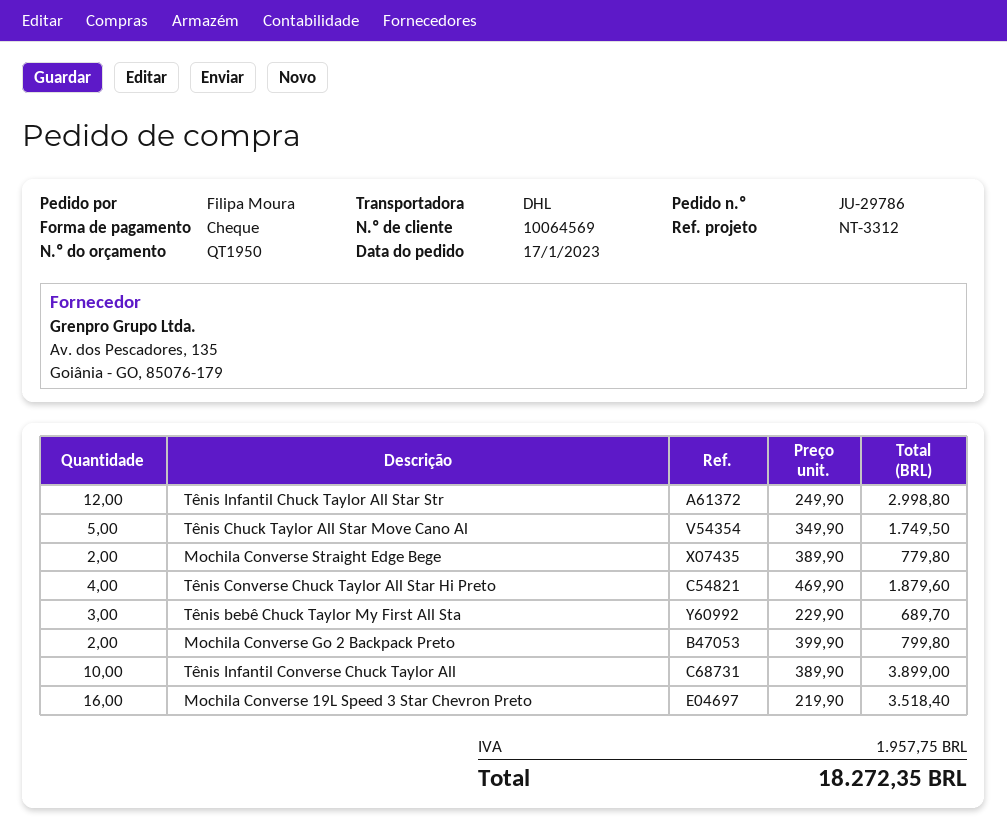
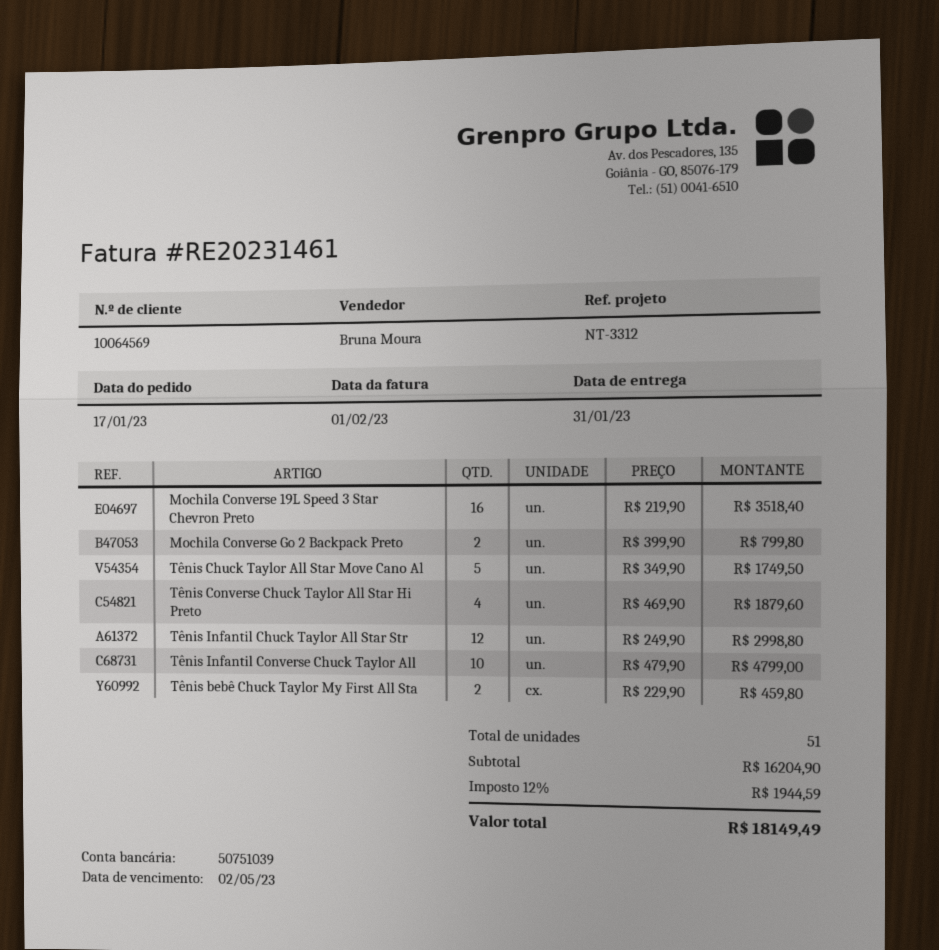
Mochila Converse Straight Edge Bege: 2 x 389.90 = 779.80 -> none
Tênis bebê Chuck Taylor My First All Sta: 3 x 229.90 = 689.70 -> 2 x 229.90 = 459.80
Tênis Infantil Converse Chuck Taylor All: 10 x 389.90 = 3899.00 -> 10 x 479.90 = 4799.00
tax: 1957.75 -> 1944.59
total: 18272.35 -> 18149.49

